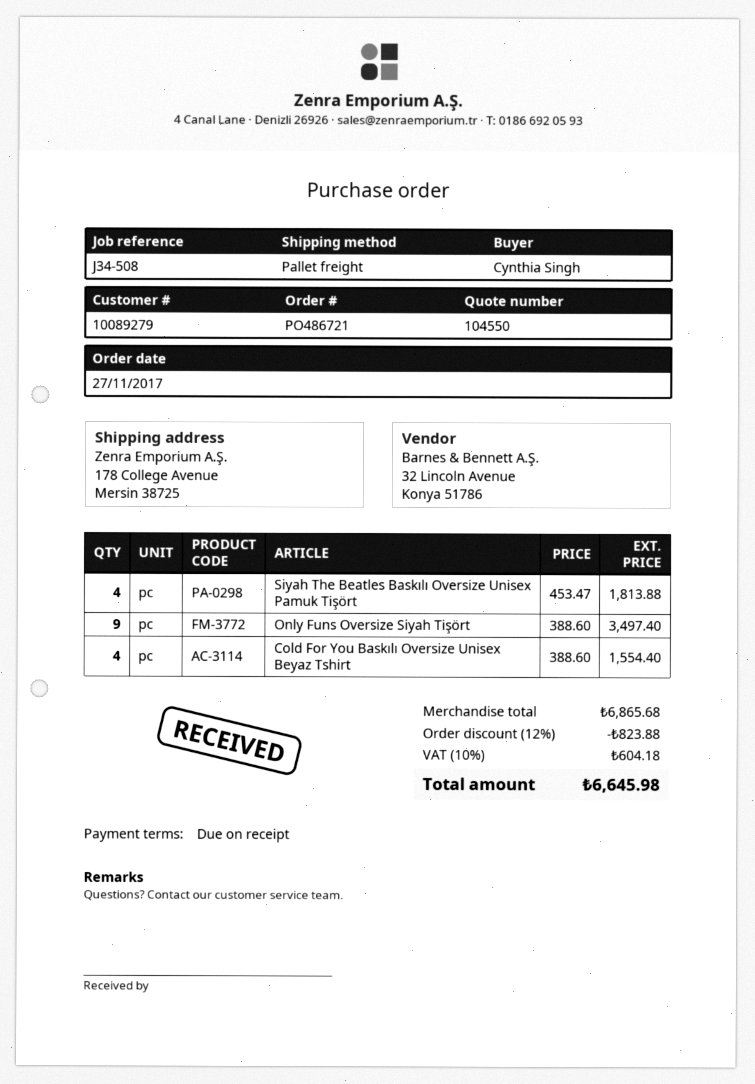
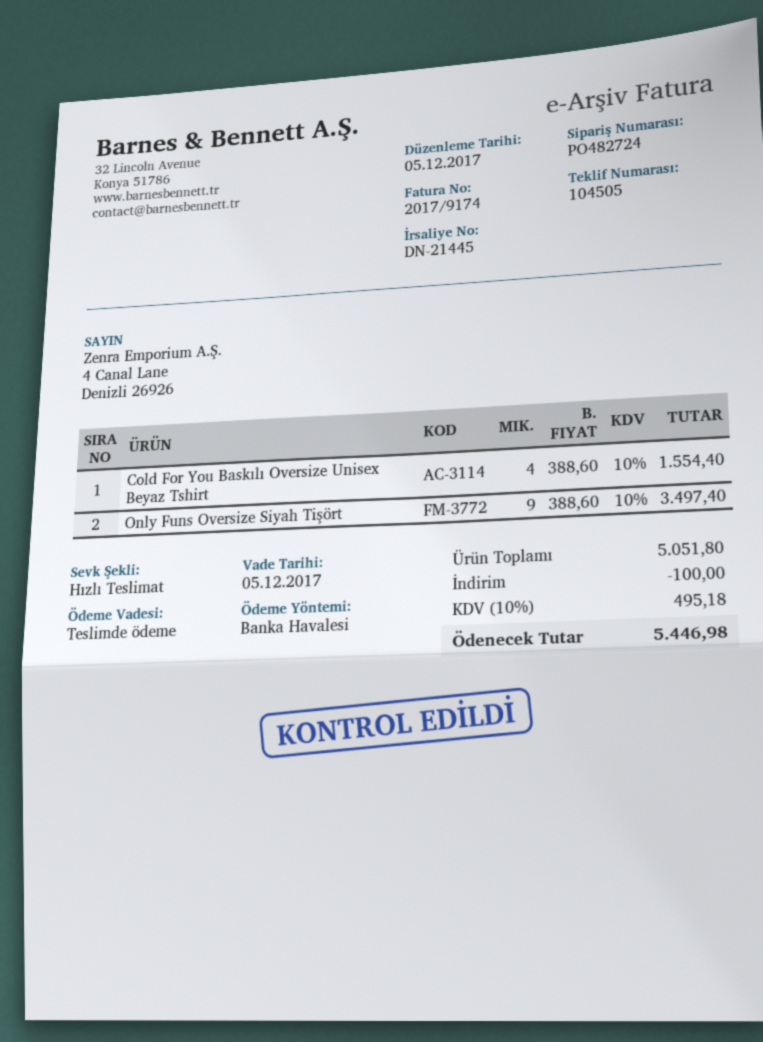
quote number: 104550 -> 104505
order number: PO486721 -> PO482724
shipping method: pallet freight -> express
Siyah The Beatles Baskılı Oversize Unisex Pamuk Tişört: 4 x 453.47 = 1813.88 -> none
subtotal: 6865.68 -> 5051.80
discount: 823.88 -> 100.00
tax: 10% = 604.18 -> 10% = 495.18
total: 6645.98 -> 5446.98

